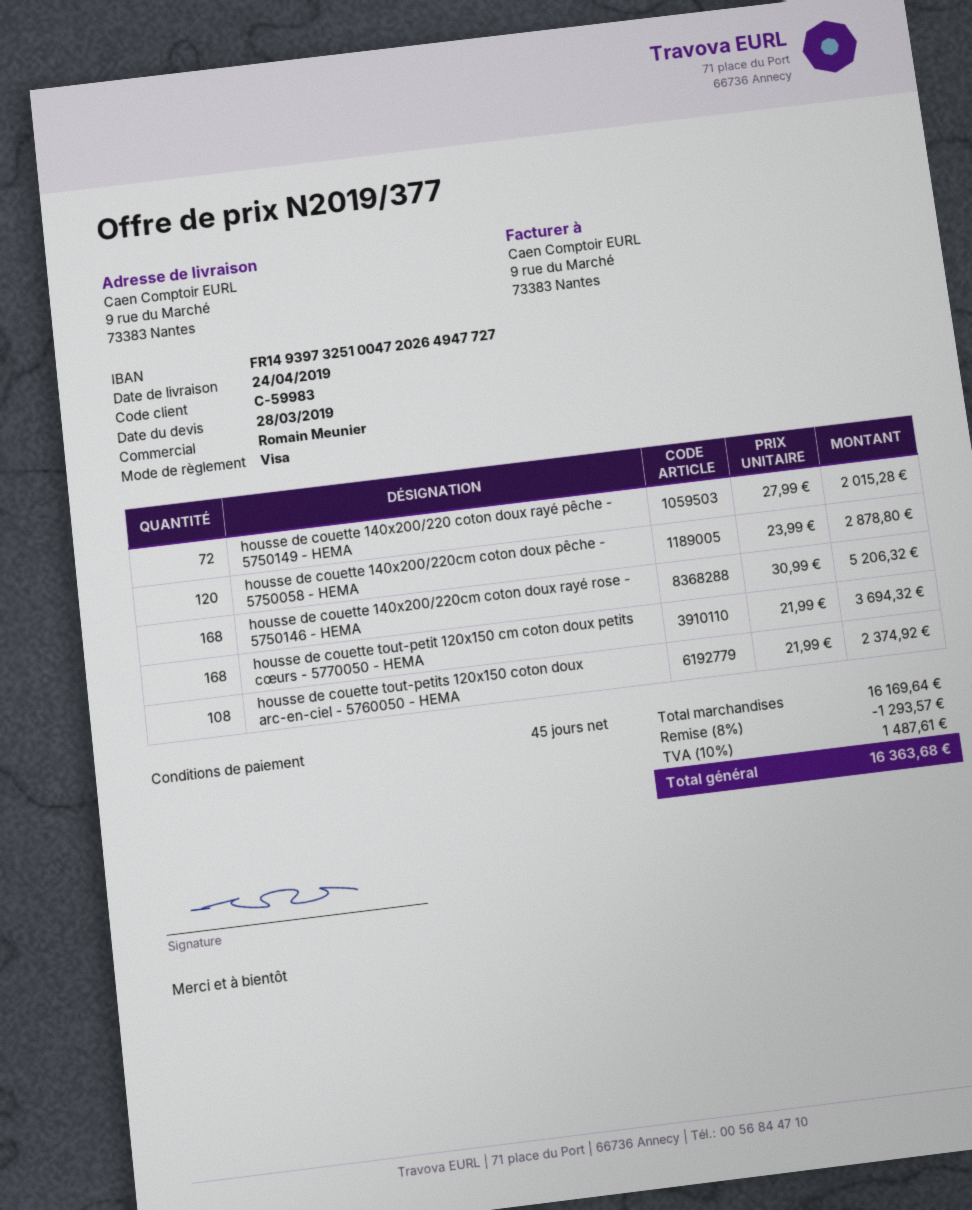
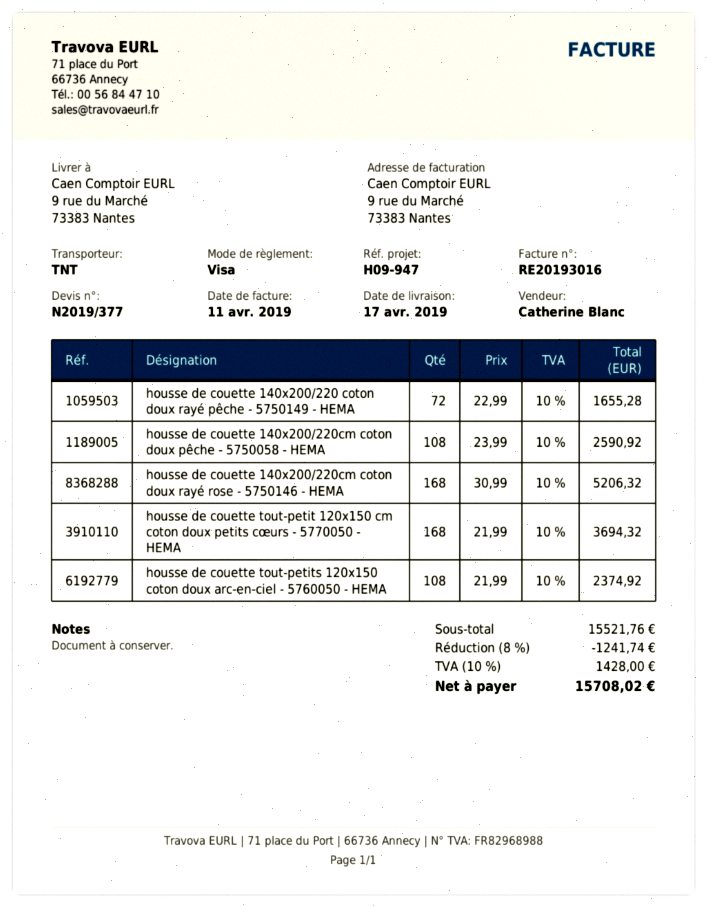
delivery date: 2019-04-24 -> 2019-04-17
sales rep: Romain Meunier -> Catherine Blanc
housse de couette 140x200/220 coton doux rayé pêche - 5750149 - HEMA: 72 x 27.99 = 2015.28 -> 72 x 22.99 = 1655.28
housse de couette 140x200/220cm coton doux pêche - 5750058 - HEMA: 120 x 23.99 = 2878.80 -> 108 x 23.99 = 2590.92
subtotal: 16169.64 -> 15521.76
discount: 8% = 1293.57 -> 8% = 1241.74
tax: 10% = 1487.61 -> 10% = 1428.00
total: 16363.68 -> 15708.02

